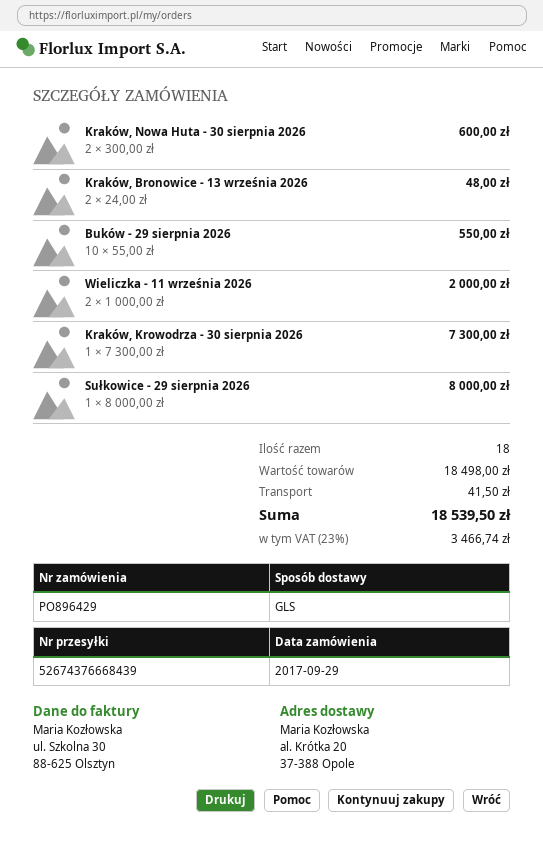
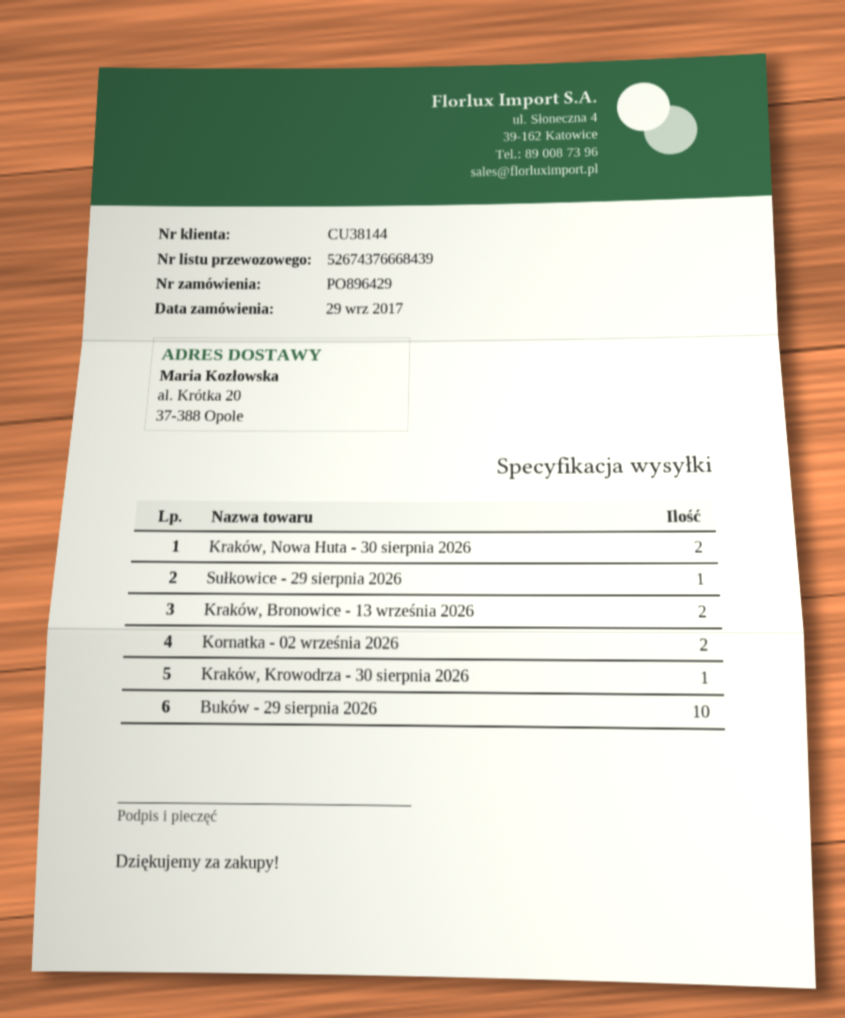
Wieliczka - 11 września 2026: 2 -> none
Kornatka - 02 września 2026: none -> 2

